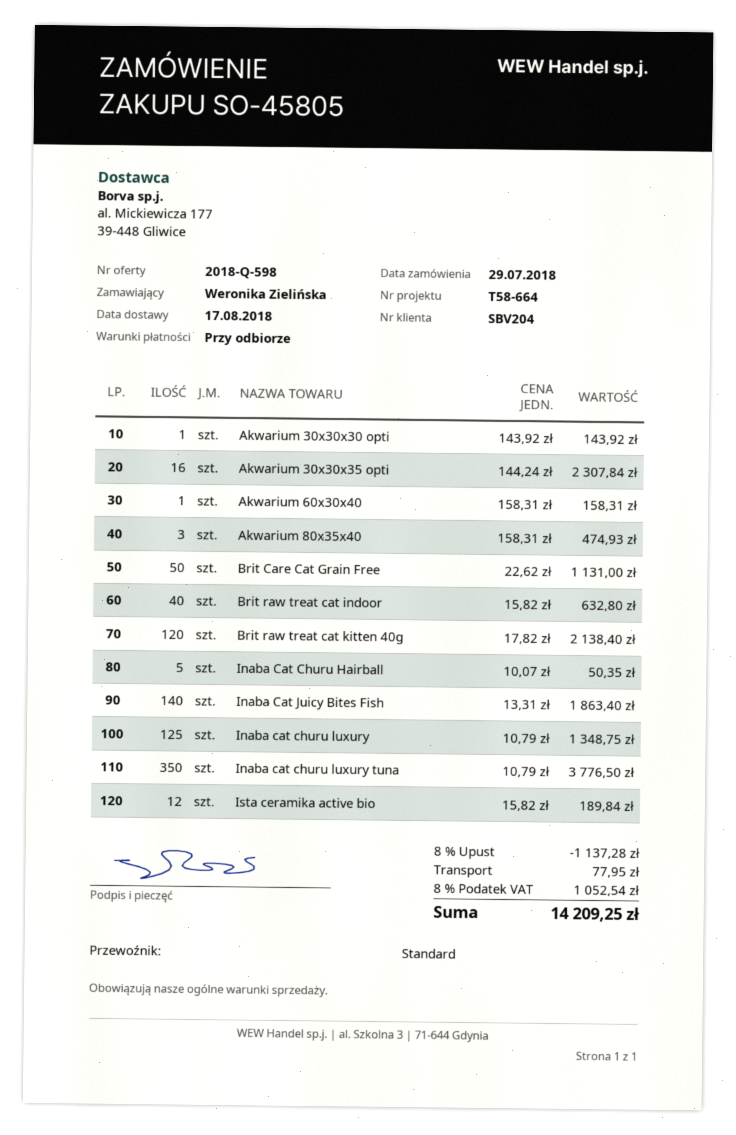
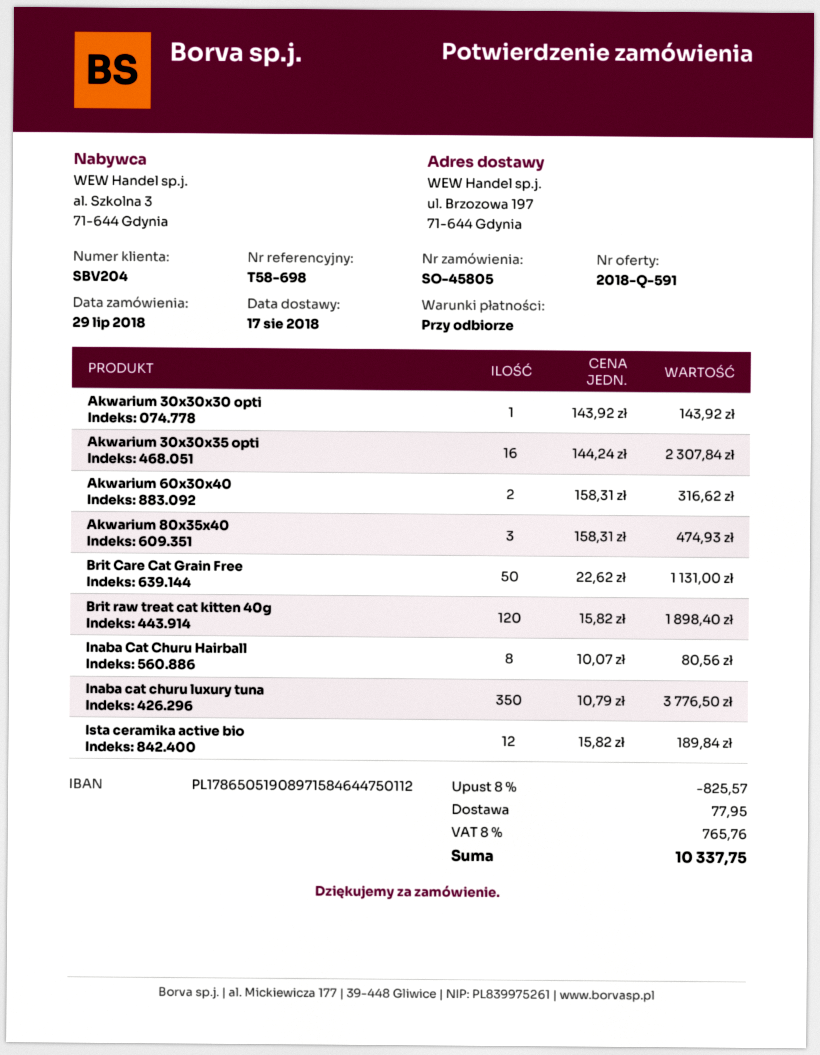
quote number: 2018-Q-598 -> 2018-Q-591
reference: T58-664 -> T58-698
Akwarium 60x30x40: 1 x 158.31 = 158.31 -> 2 x 158.31 = 316.62
Brit raw treat cat indoor: 40 x 15.82 = 632.80 -> none
Brit raw treat cat kitten 40g: 120 x 17.82 = 2138.40 -> 120 x 15.82 = 1898.40
Inaba Cat Churu Hairball: 5 x 10.07 = 50.35 -> 8 x 10.07 = 80.56
Inaba Cat Juicy Bites Fish: 140 x 13.31 = 1863.40 -> none
Inaba cat churu luxury: 125 x 10.79 = 1348.75 -> none
discount: 8% = 1137.28 -> 8% = 825.57
tax: 8% = 1052.54 -> 8% = 765.76
total: 14209.25 -> 10337.75

